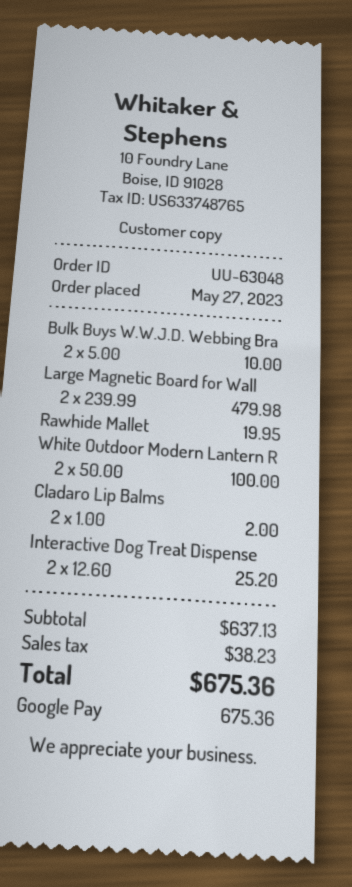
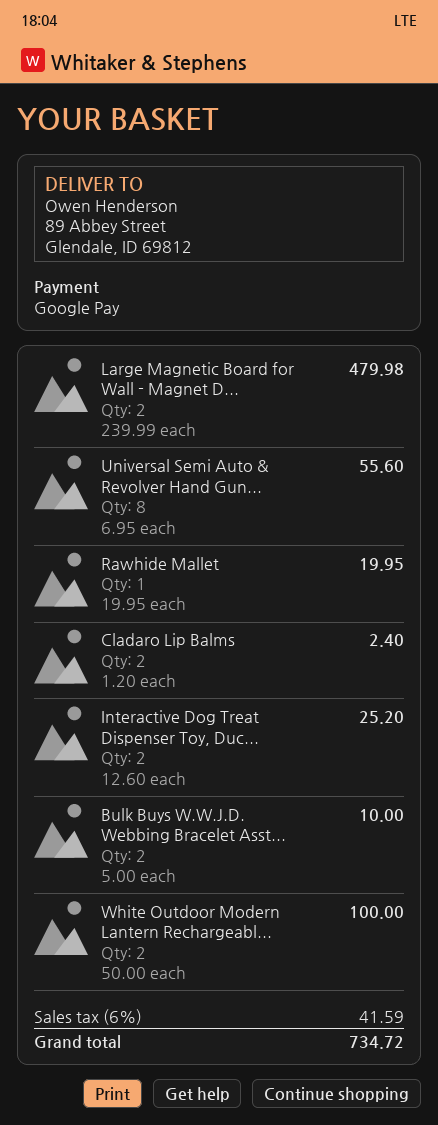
Cladaro Lip Balms: 2 x 1.00 = 2.00 -> 2 x 1.20 = 2.40
Universal Semi Auto & Revolver Hand Gun...: none -> 8 x 6.95 = 55.60
tax: 38.23 -> 41.59
total: 675.36 -> 734.72

